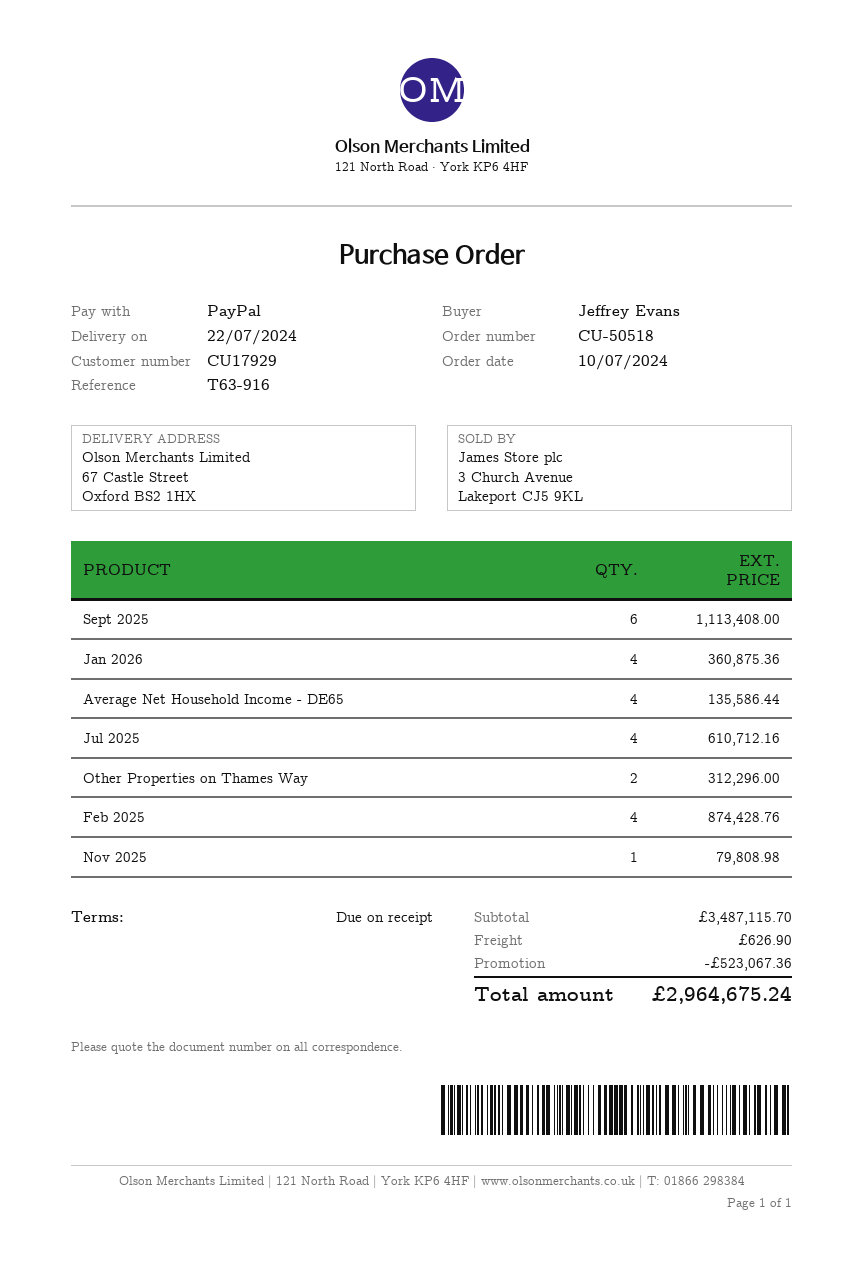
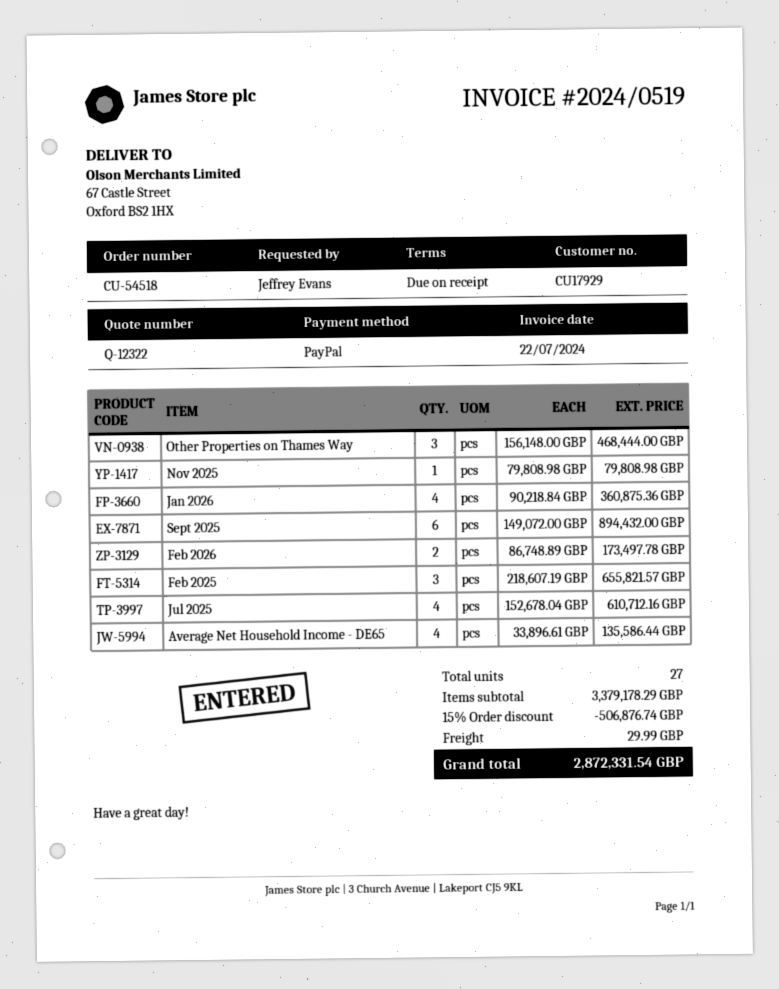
order number: CU-50518 -> CU-54518
Sept 2025: 6 for 1113408.00 -> 6 for 894432.00
Other Properties on Thames Way: 2 for 312296.00 -> 3 for 468444.00
Feb 2025: 4 for 874428.76 -> 3 for 655821.57
Feb 2026: none -> 2 for 173497.78
subtotal: 3487115.70 -> 3379178.29
discount: 523067.36 -> 506876.74
shipping: 626.90 -> 29.99
total: 2964675.24 -> 2872331.54

